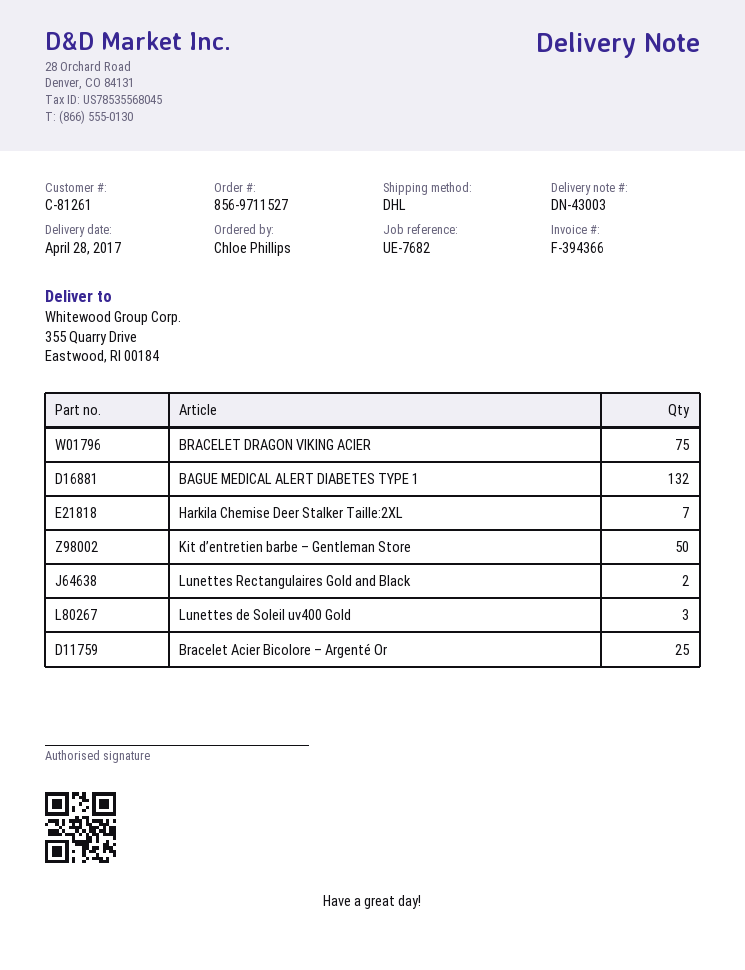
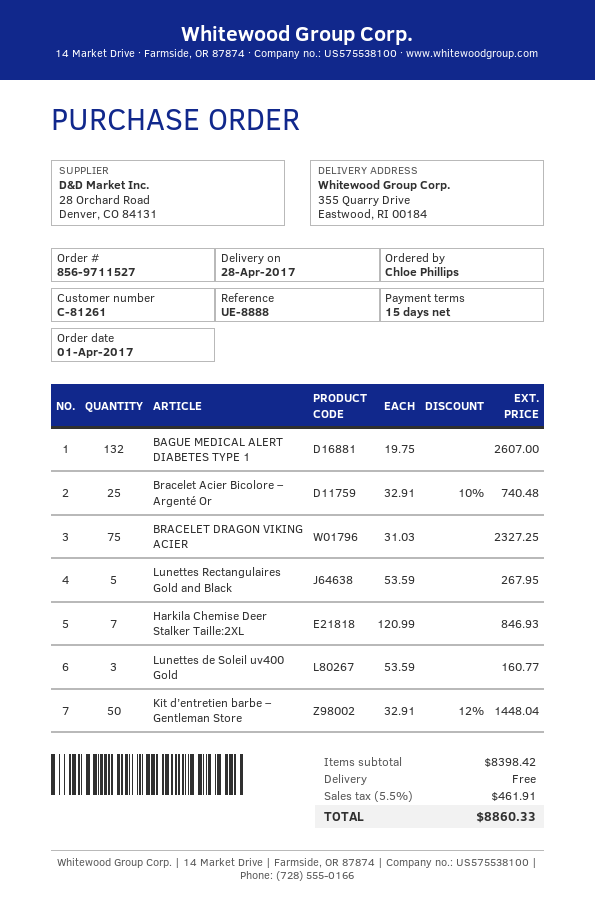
reference: UE-7682 -> UE-8888
Lunettes Rectangulaires Gold and Black: 2 -> 5

